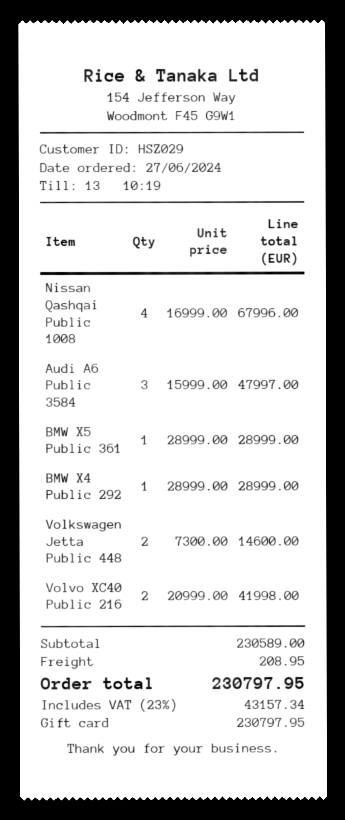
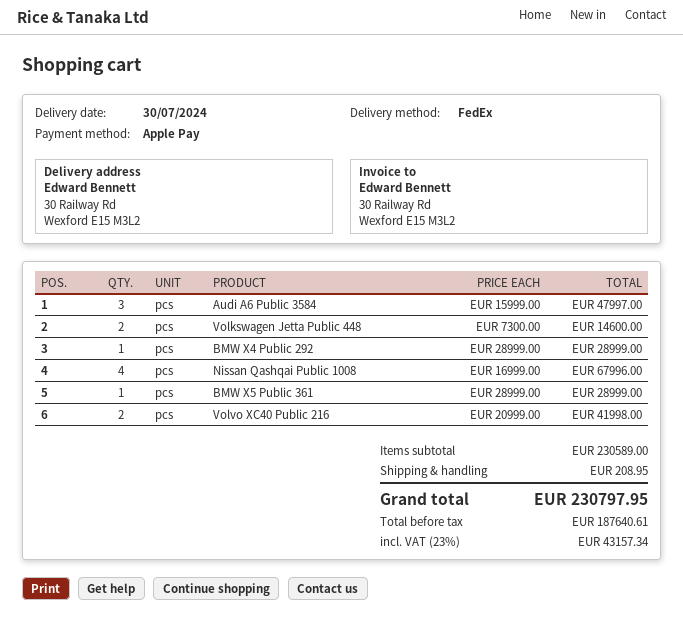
payment method: gift card -> Apple Pay

